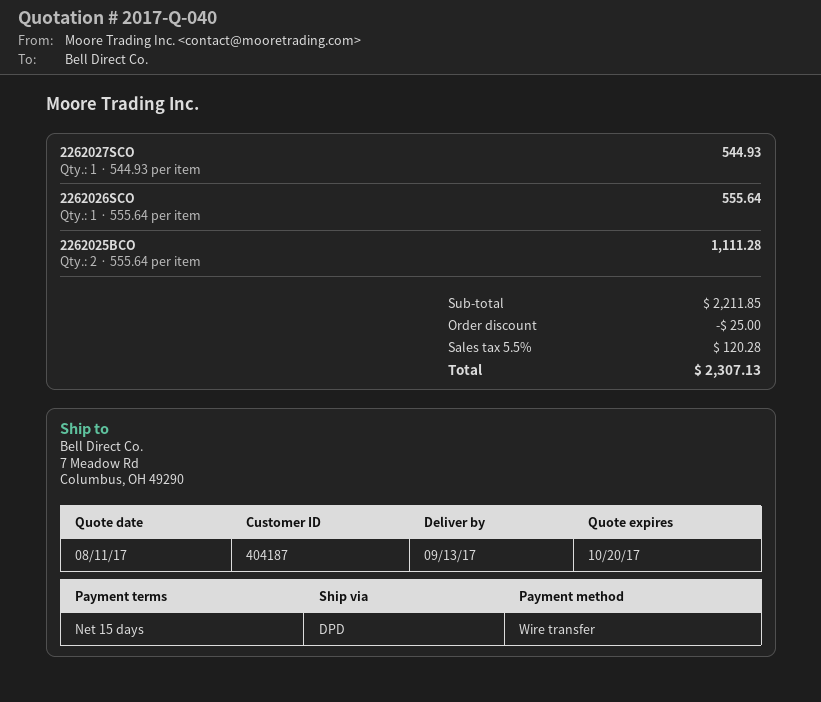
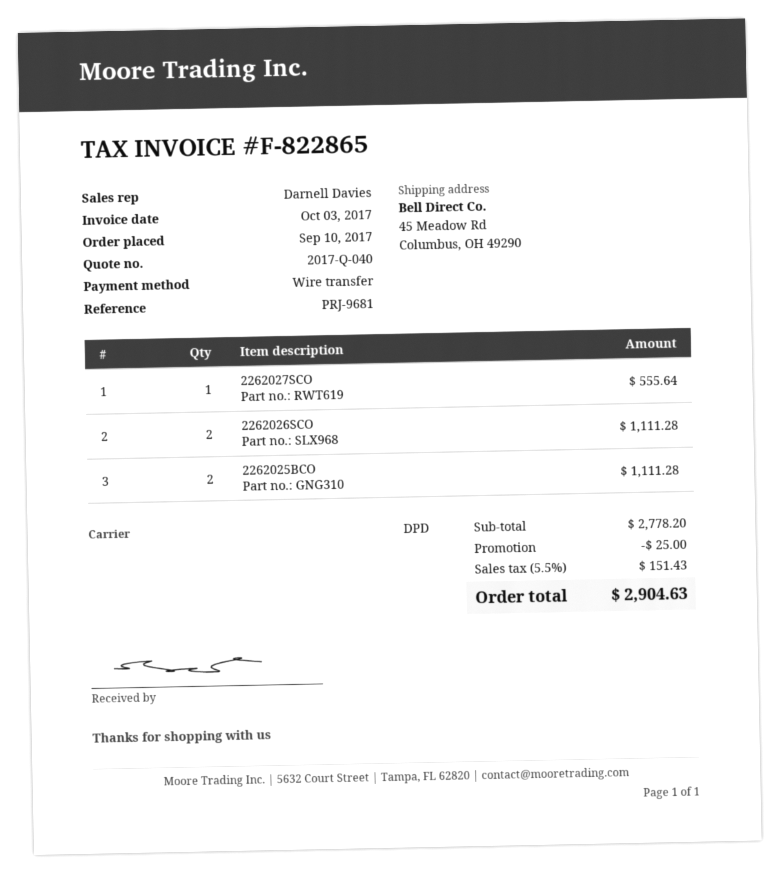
ship to: 7 Meadow Rd, Columbus, OH 49290 -> 45 Meadow Rd, Columbus, OH 49290
2262027SCO: 1 for 544.93 -> 1 for 555.64
2262026SCO: 1 for 555.64 -> 2 for 1111.28
subtotal: 2211.85 -> 2778.20
tax: 5.5% = 120.28 -> 5.5% = 151.43
total: 2307.13 -> 2904.63

